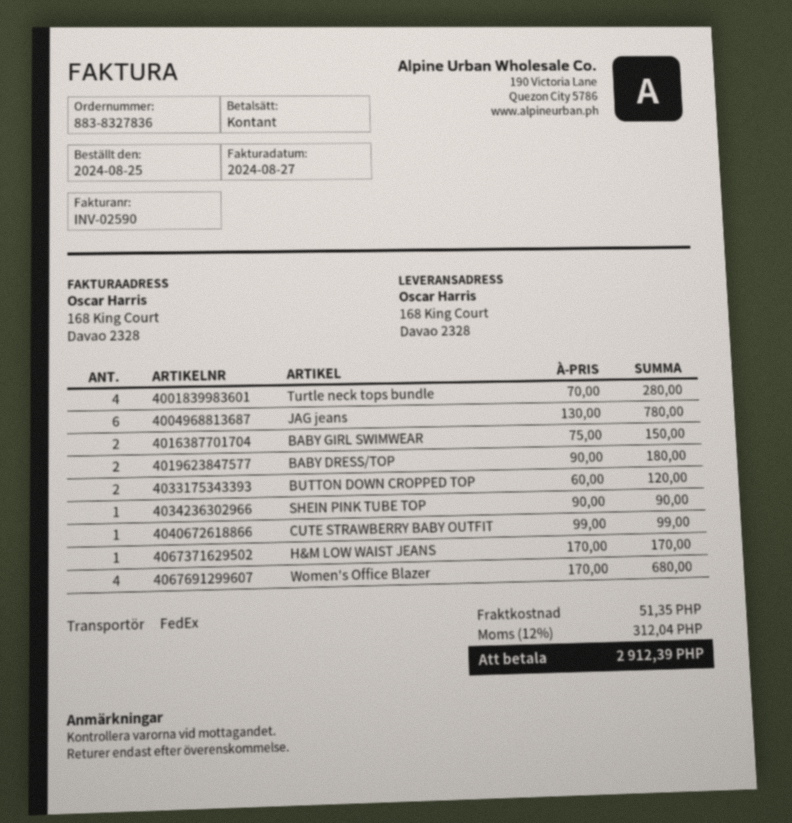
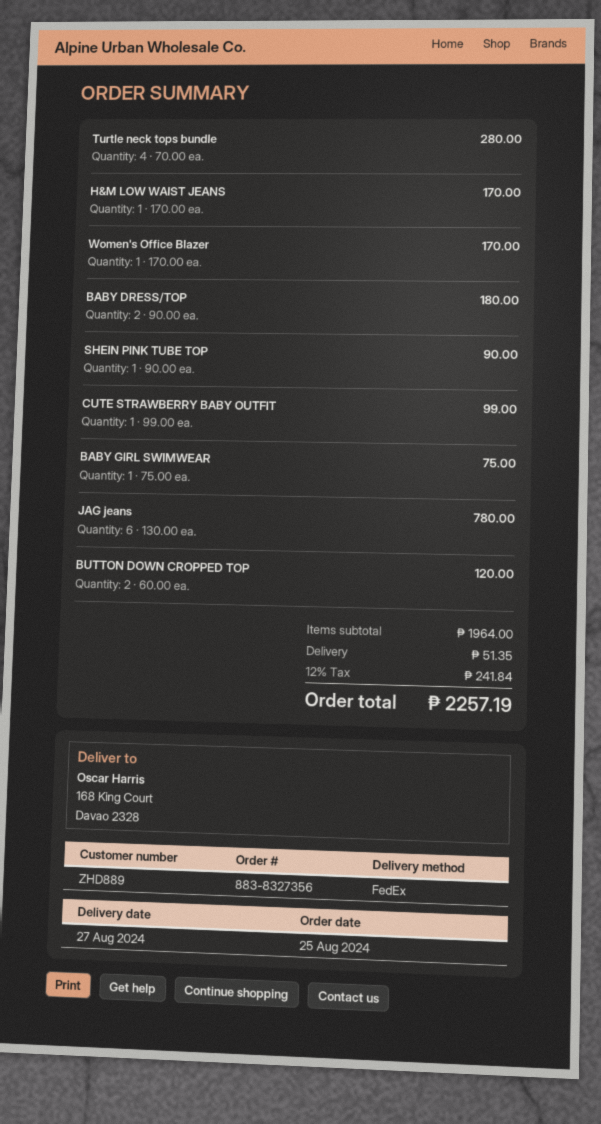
order number: 883-8327836 -> 883-8327356
BABY GIRL SWIMWEAR: 2 x 75.00 = 150.00 -> 1 x 75.00 = 75.00
Women's Office Blazer: 4 x 170.00 = 680.00 -> 1 x 170.00 = 170.00
tax: 12% = 312.04 -> 12% = 241.84
total: 2912.39 -> 2257.19

